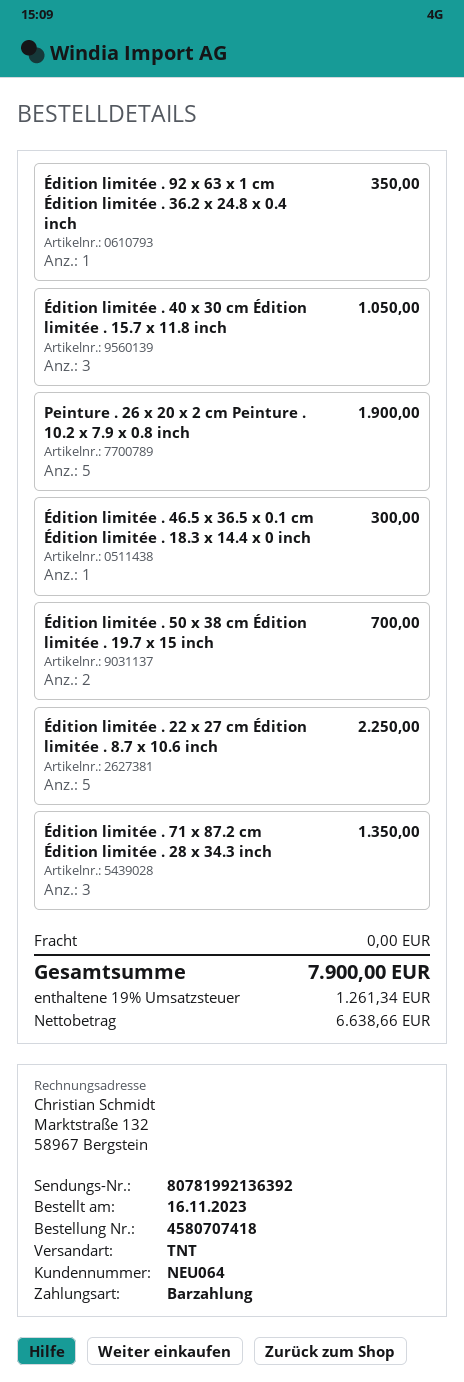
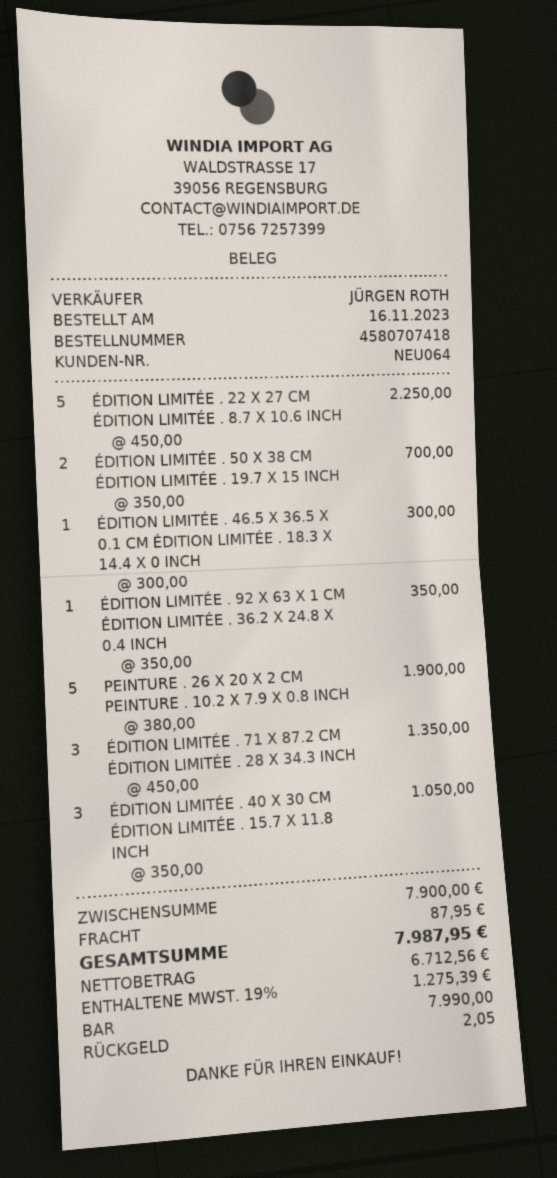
shipping: 0.00 -> 87.95
net: 6638.66 -> 6712.56
tax: 19% = 1261.34 -> 19% = 1275.39
total: 7900.00 -> 7987.95

